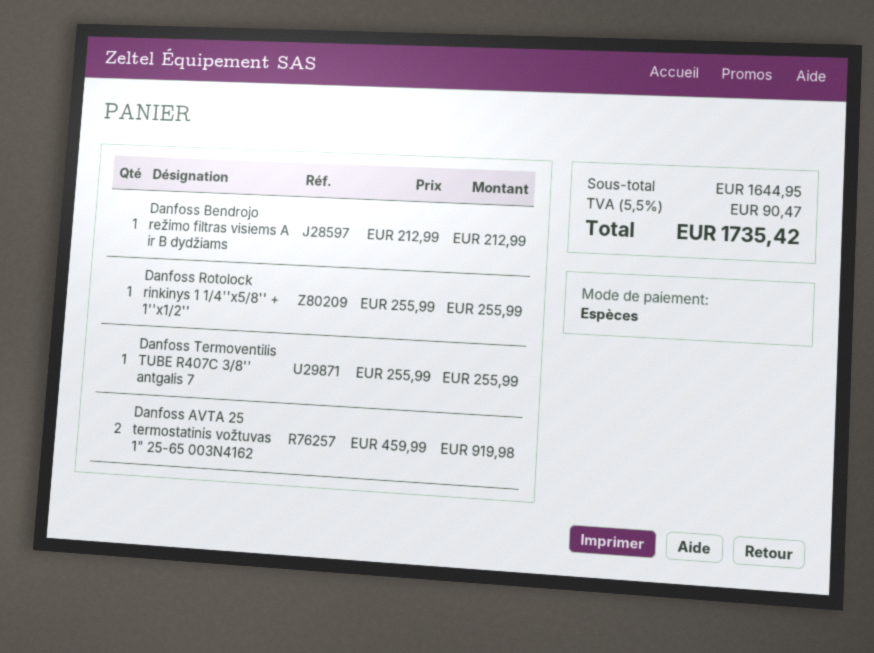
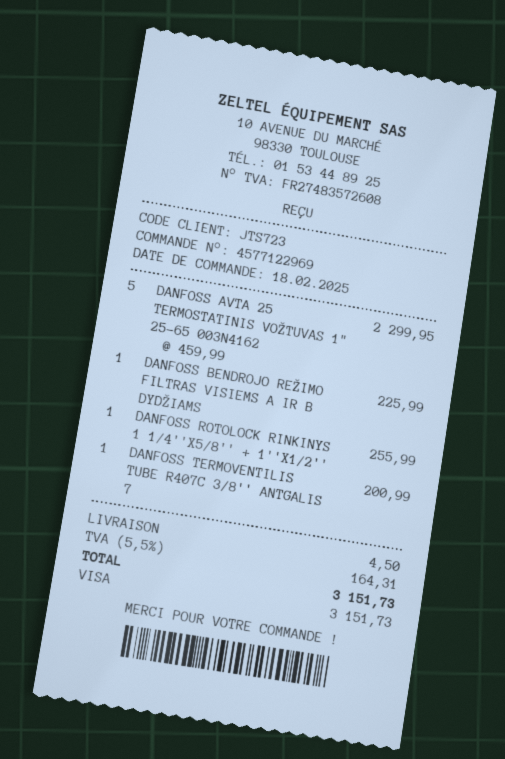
payment method: cash -> Visa
Danfoss Bendrojo režimo filtras visiems A ir B dydžiams: 1 x 212.99 = 212.99 -> 1 x 225.99 = 225.99
Danfoss Termoventilis TUBE R407C 3/8'' antgalis 7: 1 x 255.99 = 255.99 -> 1 x 200.99 = 200.99
Danfoss AVTA 25 termostatinis vožtuvas 1" 25-65 003N4162: 2 x 459.99 = 919.98 -> 5 x 459.99 = 2299.95
shipping: none -> 4.50
tax: 5.5% = 90.47 -> 5.5% = 164.31
total: 1735.42 -> 3151.73

